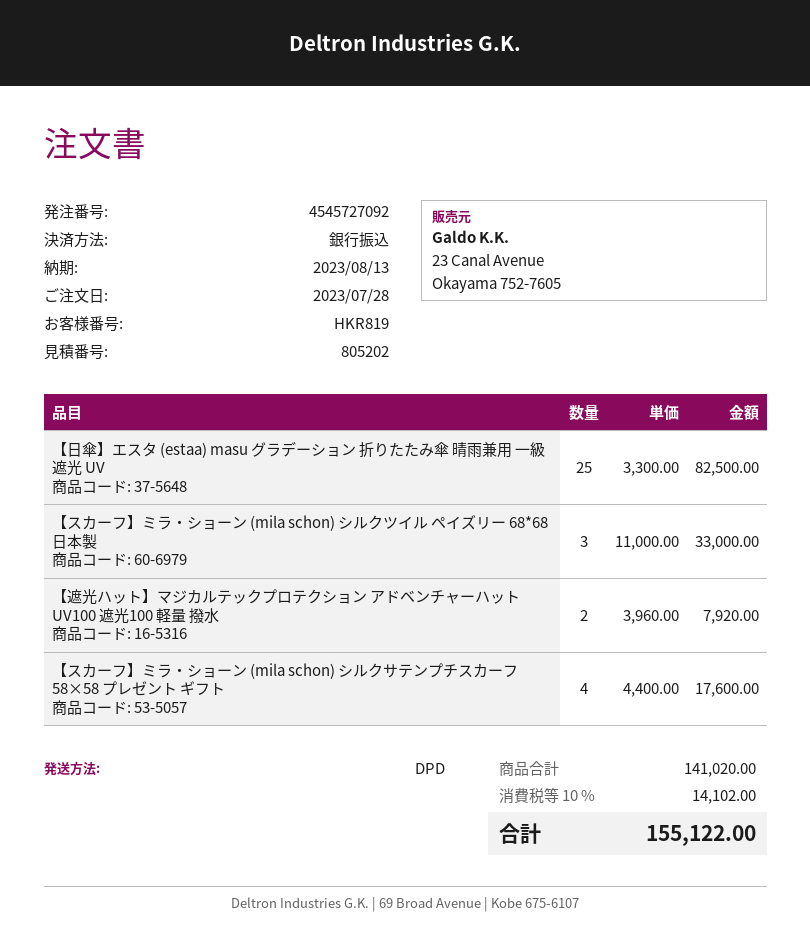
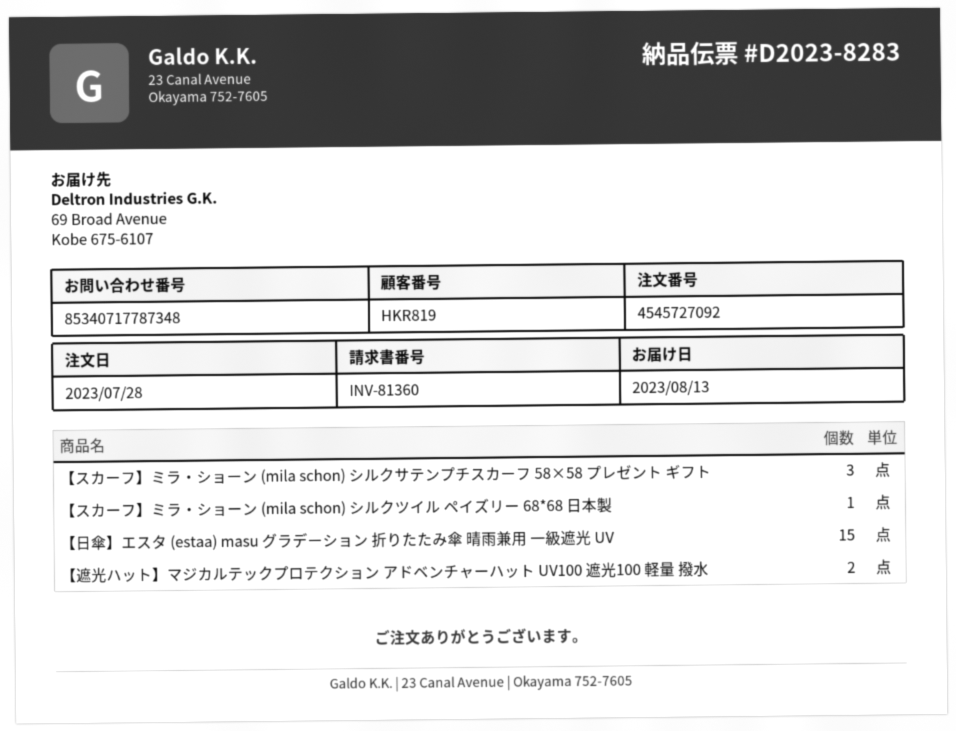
【日傘】エスタ (estaa) masu グラデーション 折りたたみ傘 晴雨兼用 一級遮光 UV: 25 -> 15
【スカーフ】ミラ・ショーン (mila schon) シルクツイル ペイズリー 68*68 日本製: 3 -> 1
【スカーフ】ミラ・ショーン (mila schon) シルクサテンプチスカーフ 58×58 プレゼント ギフト: 4 -> 3

